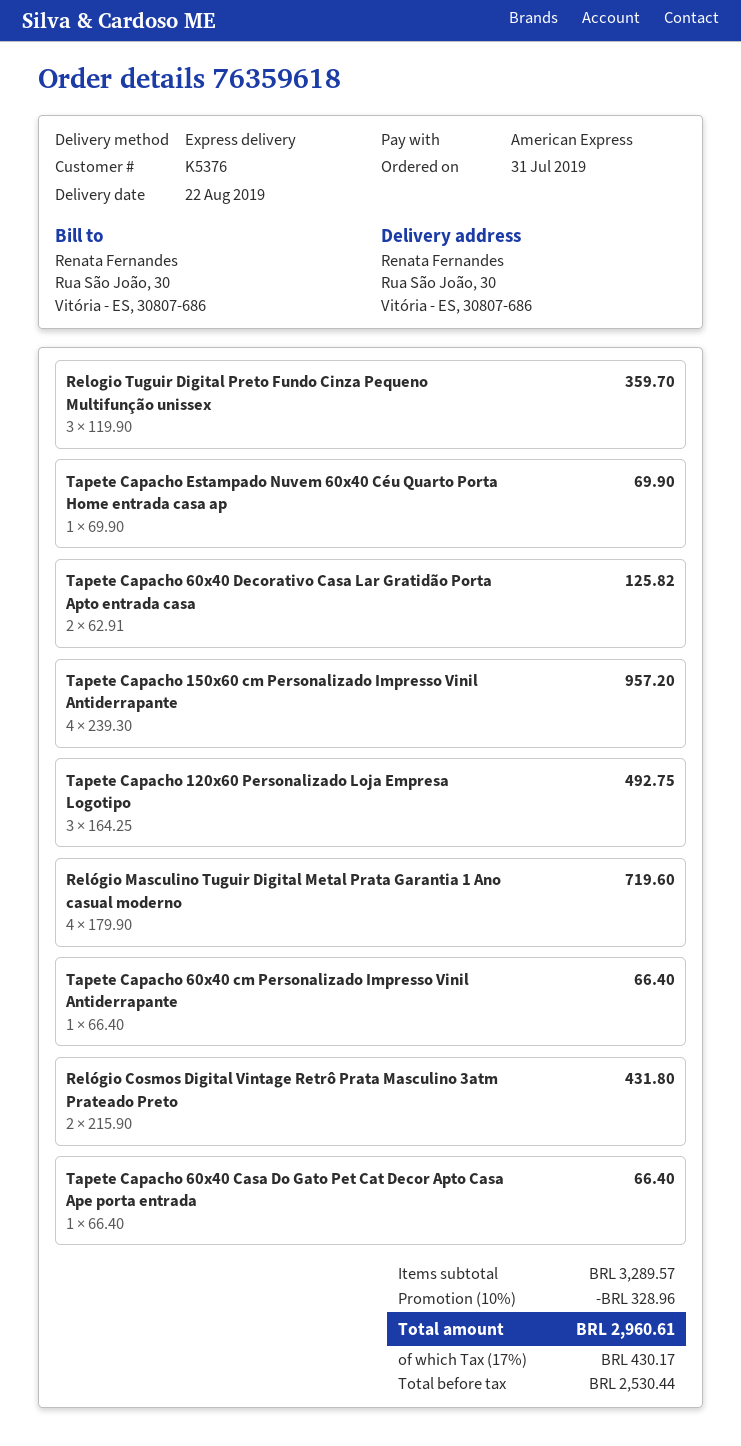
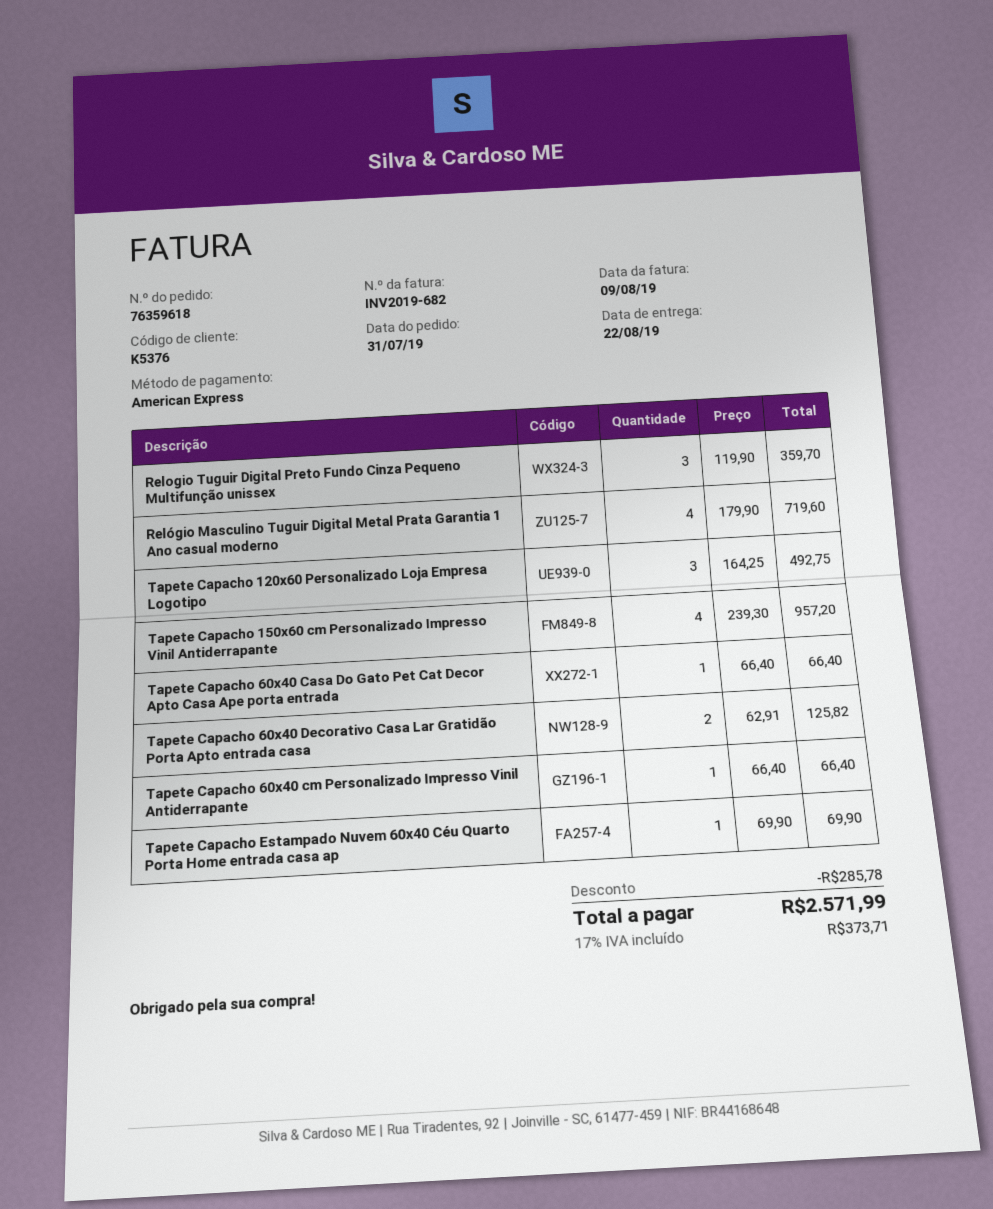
Relógio Cosmos Digital Vintage Retrô Prata Masculino 3atm Prateado Preto: 2 x 215.90 = 431.80 -> none
discount: 328.96 -> 285.78
tax: 17% = 430.17 -> 17% = 373.71
total: 2960.61 -> 2571.99

